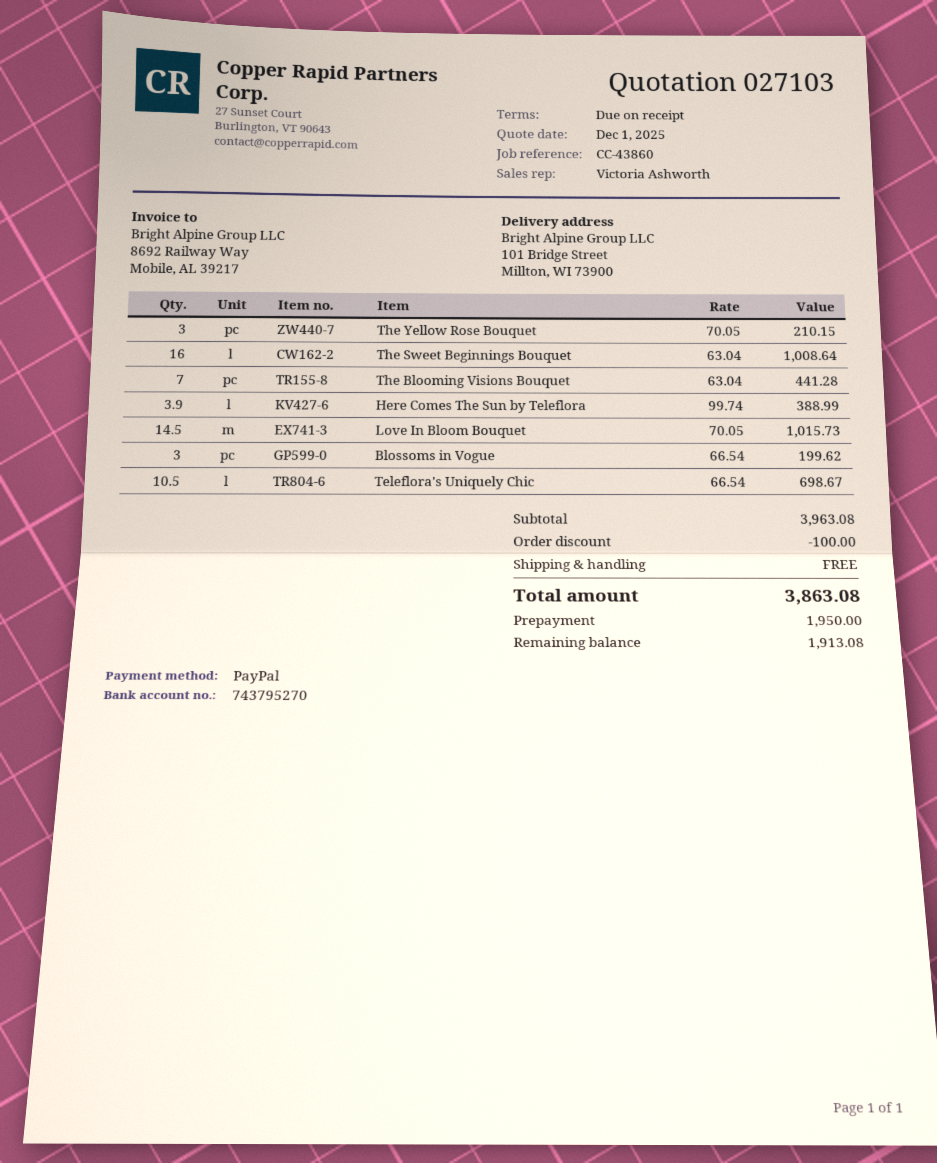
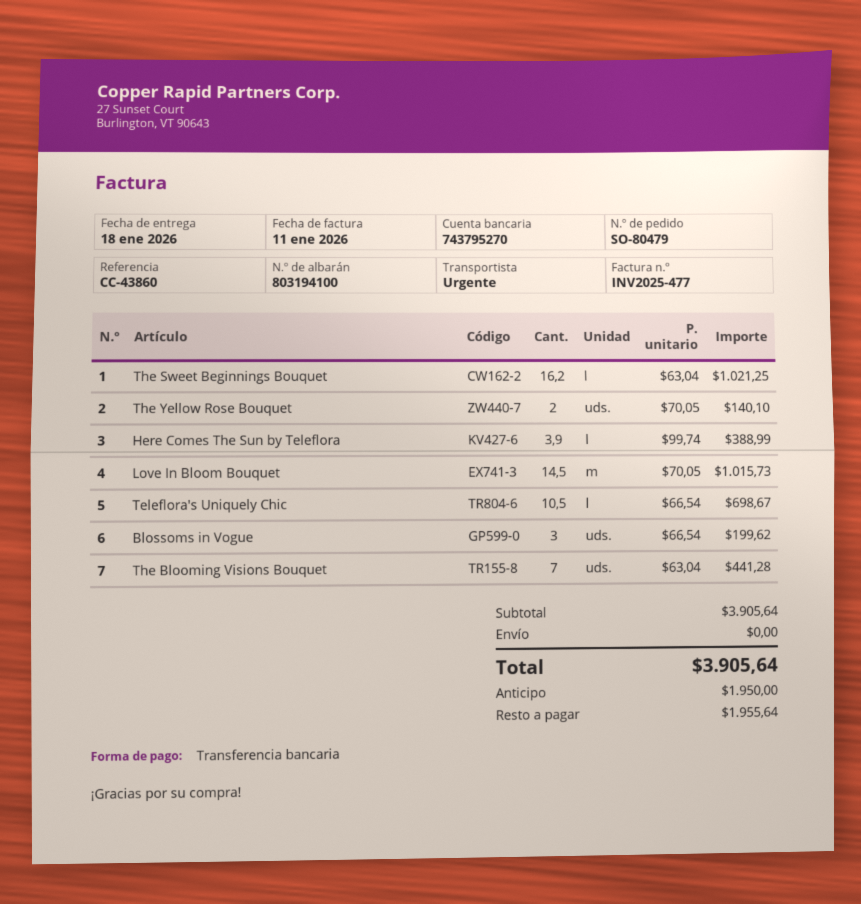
payment method: PayPal -> bank transfer
The Yellow Rose Bouquet: 3 x 70.05 = 210.15 -> 2 x 70.05 = 140.10
The Sweet Beginnings Bouquet: 16 x 63.04 = 1008.64 -> 16.2 x 63.04 = 1021.25
subtotal: 3963.08 -> 3905.64
discount: 100.00 -> none
total: 3863.08 -> 3905.64
balance: 1913.08 -> 1955.64

